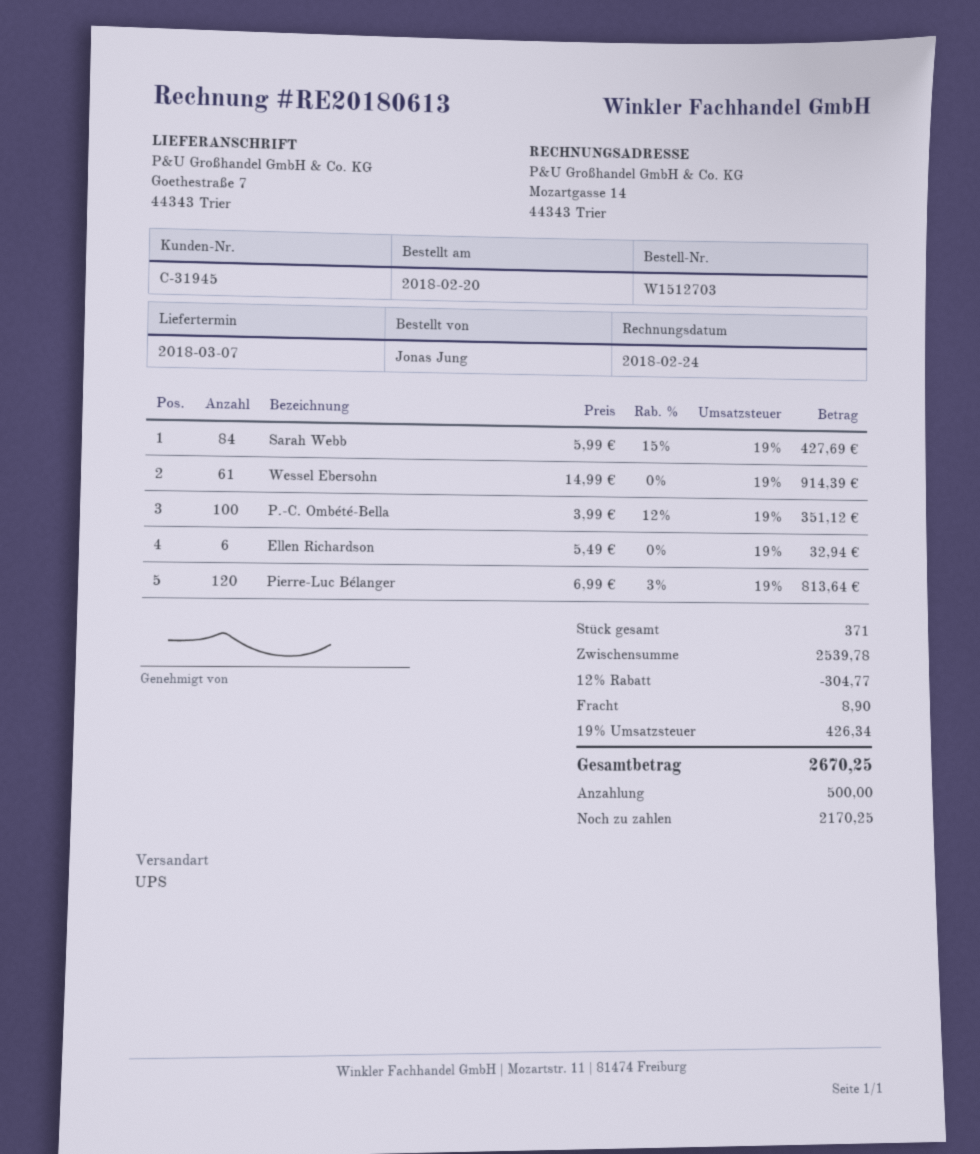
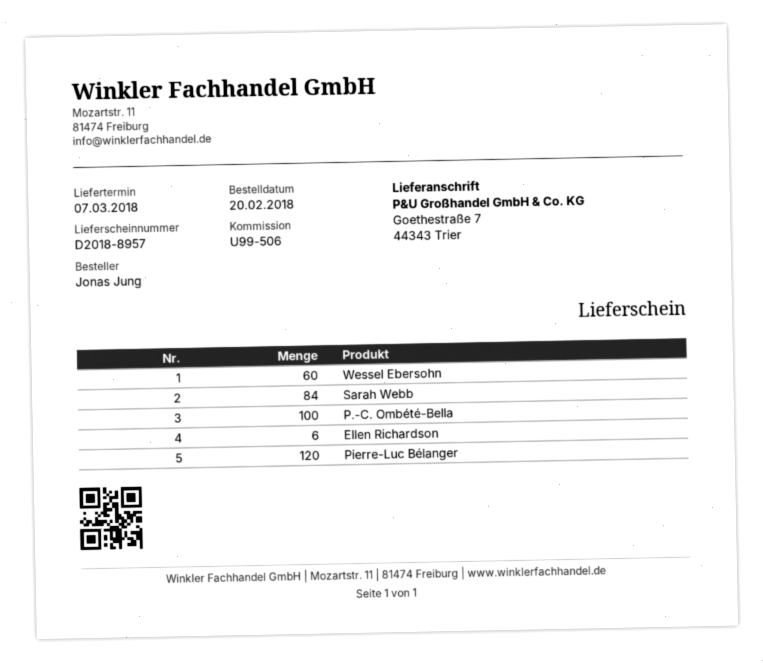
Wessel Ebersohn: 61 -> 60

